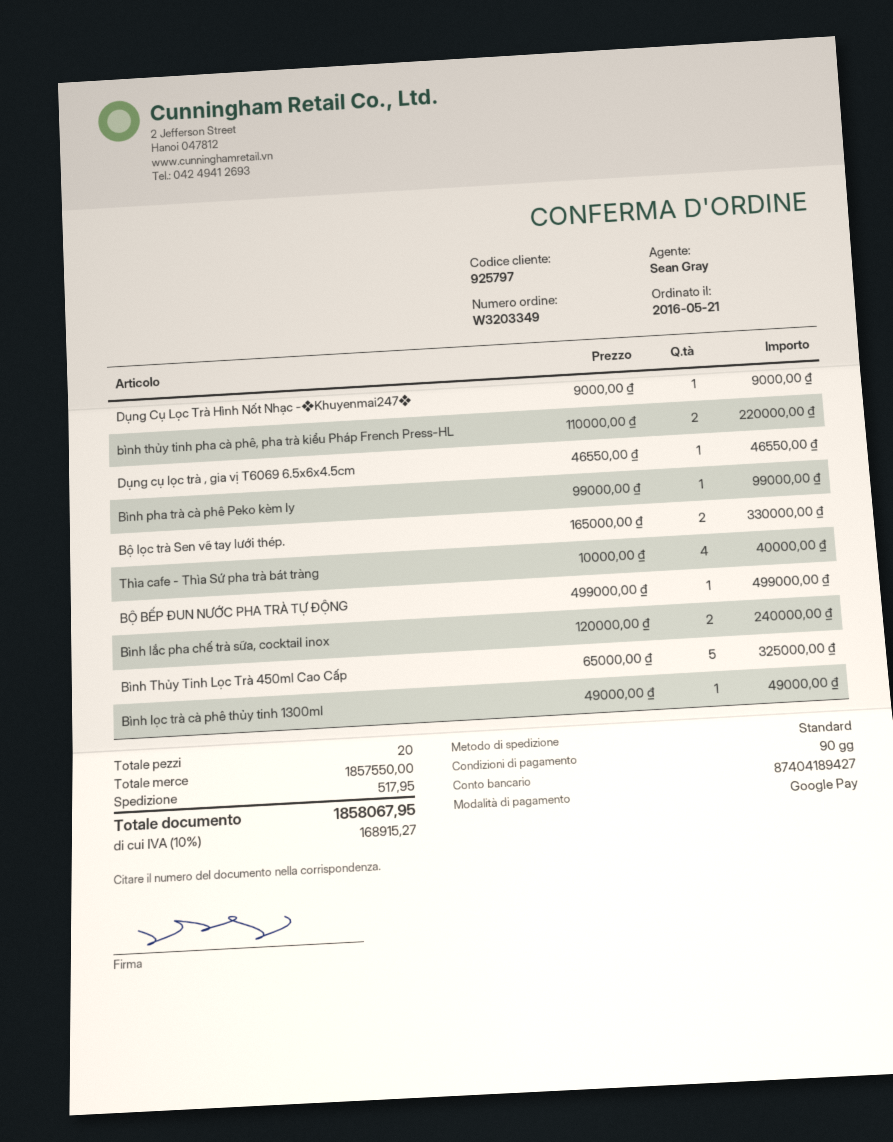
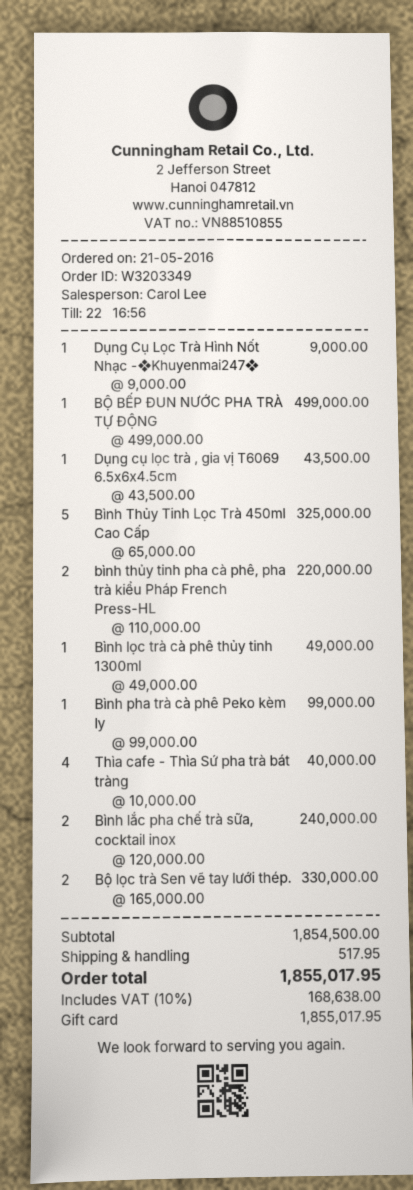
sales rep: Sean Gray -> Carol Lee
payment method: Google Pay -> gift card
Dụng cụ lọc trà , gia vị T6069 6.5x6x4.5cm: 1 x 46550.00 = 46550.00 -> 1 x 43500.00 = 43500.00
subtotal: 1857550.00 -> 1854500.00
tax: 10% = 168915.27 -> 10% = 168638.00
total: 1858067.95 -> 1855017.95

